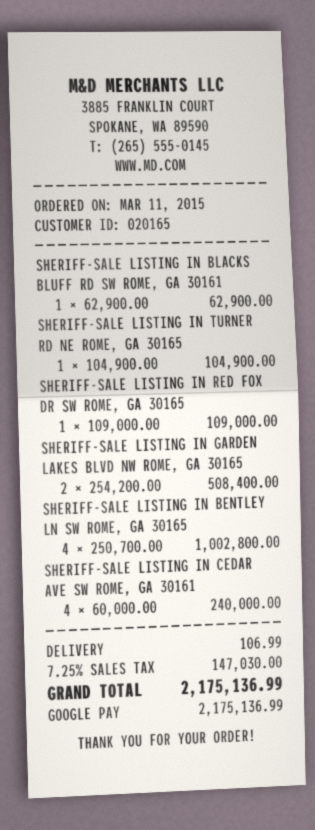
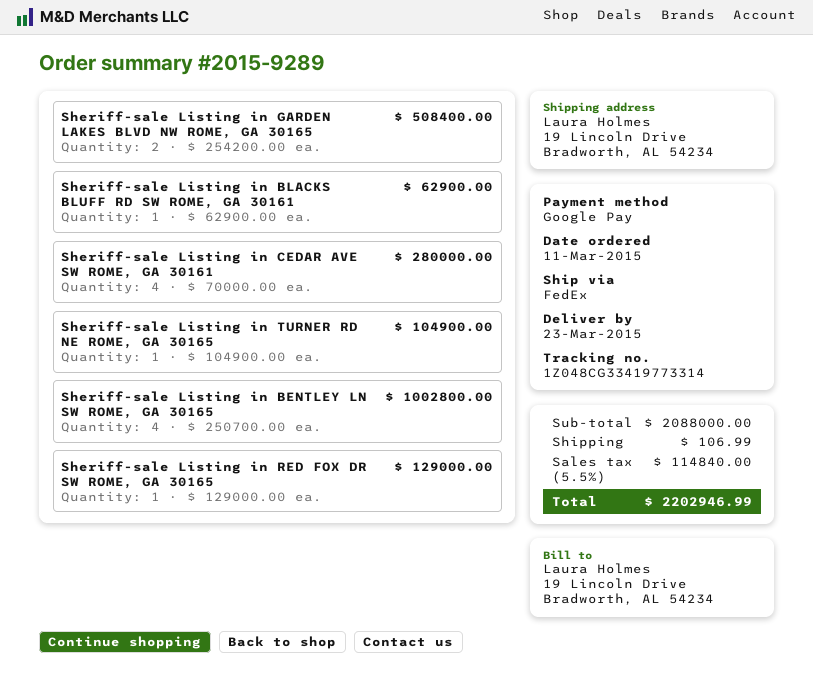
SHERIFF-SALE LISTING IN RED FOX DR SW ROME, GA 30165: 1 x 109000.00 = 109000.00 -> 1 x 129000.00 = 129000.00
SHERIFF-SALE LISTING IN CEDAR AVE SW ROME, GA 30161: 4 x 60000.00 = 240000.00 -> 4 x 70000.00 = 280000.00
tax: 7.25% = 147030.00 -> 5.5% = 114840.00
total: 2175136.99 -> 2202946.99

